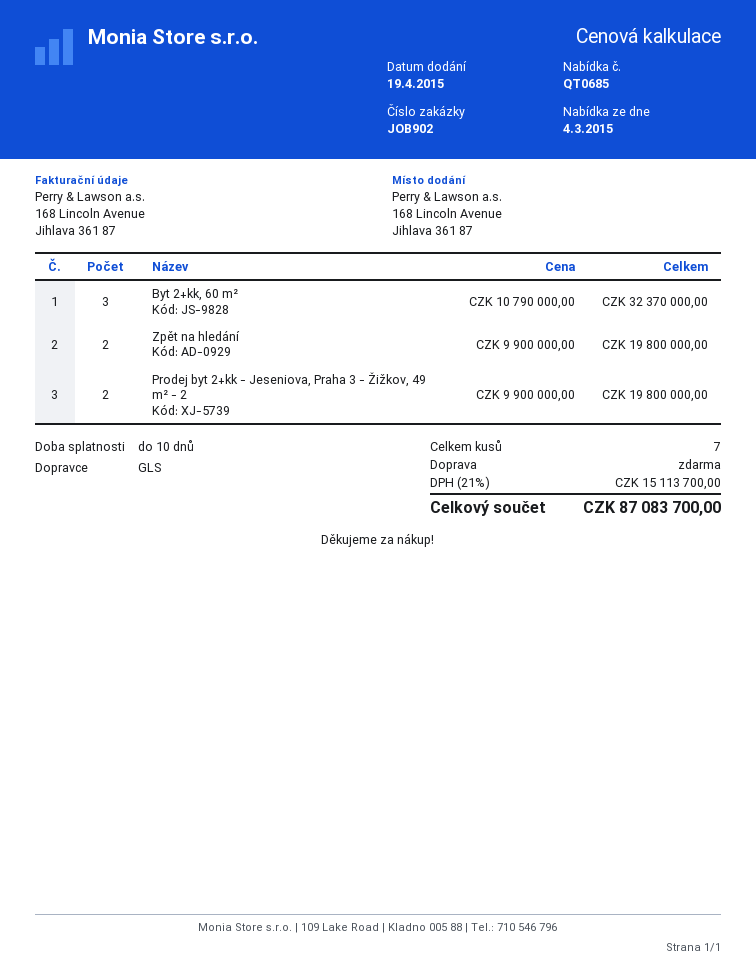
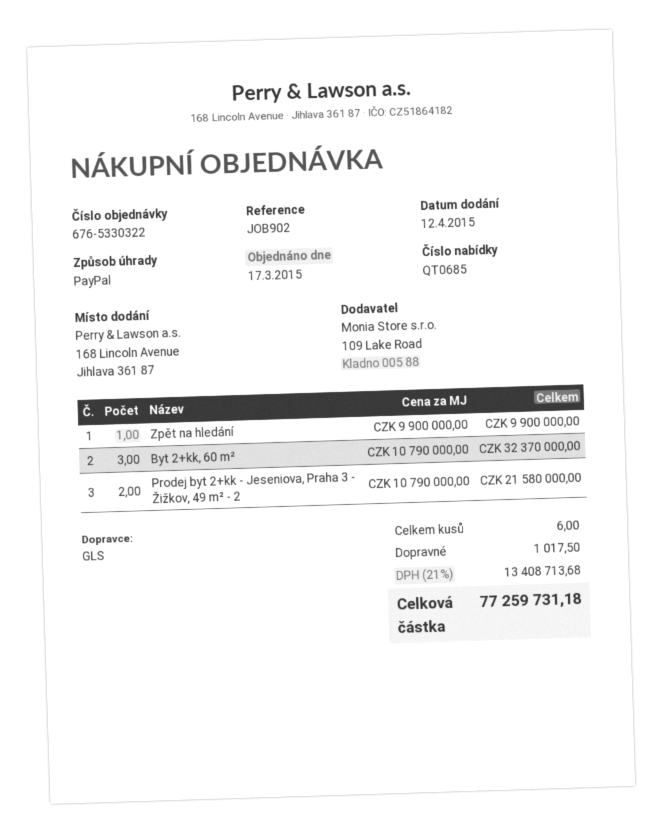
delivery date: 2015-04-19 -> 2015-04-12
Zpět na hledání: 2 x 9900000.00 = 19800000.00 -> 1 x 9900000.00 = 9900000.00
Prodej byt 2+kk - Jeseniova, Praha 3 - Žižkov, 49 m² - 2: 2 x 9900000.00 = 19800000.00 -> 2 x 10790000.00 = 21580000.00
total quantity: 7 -> 6
shipping: 0.00 -> 1017.50
tax: 21% = 15113700.00 -> 21% = 13408713.68
total: 87083700.00 -> 77259731.18

